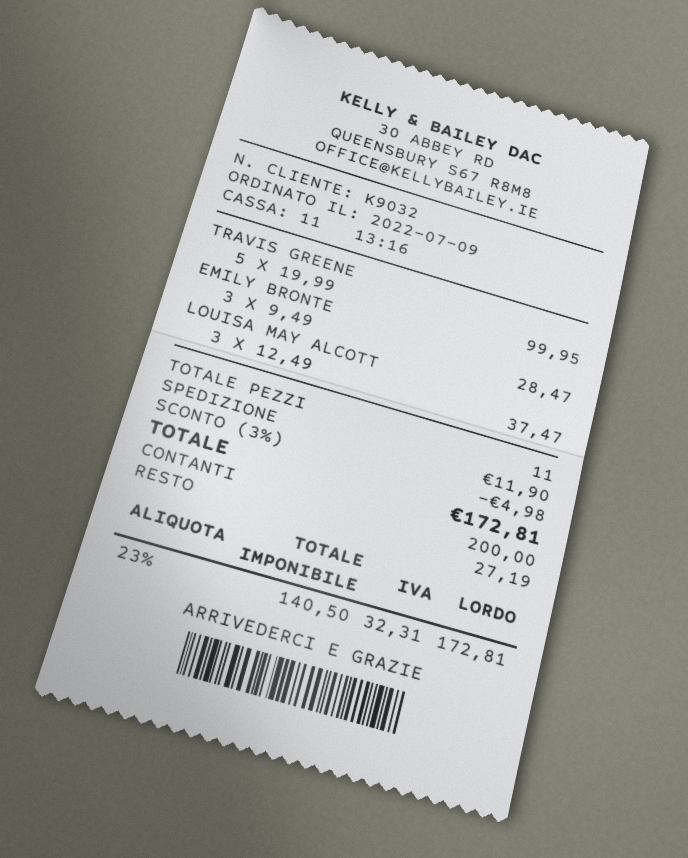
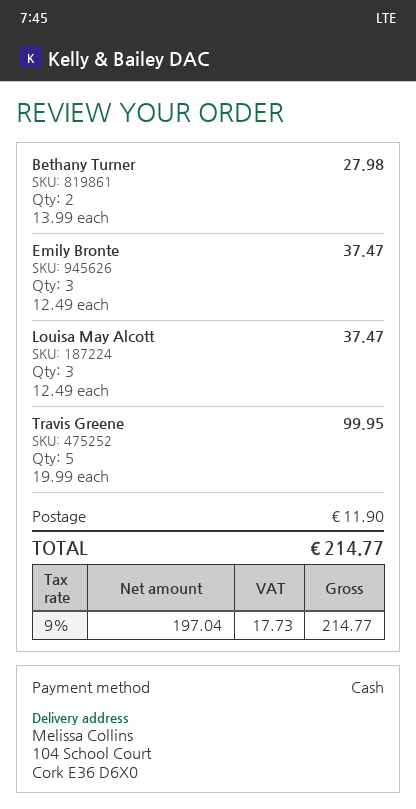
EMILY BRONTE: 3 x 9.49 = 28.47 -> 3 x 12.49 = 37.47
Bethany Turner: none -> 2 x 13.99 = 27.98
discount: 3% = 4.98 -> none
net: 140.50 -> 197.04
tax: 23% = 32.31 -> 9% = 17.73
total: 172.81 -> 214.77

